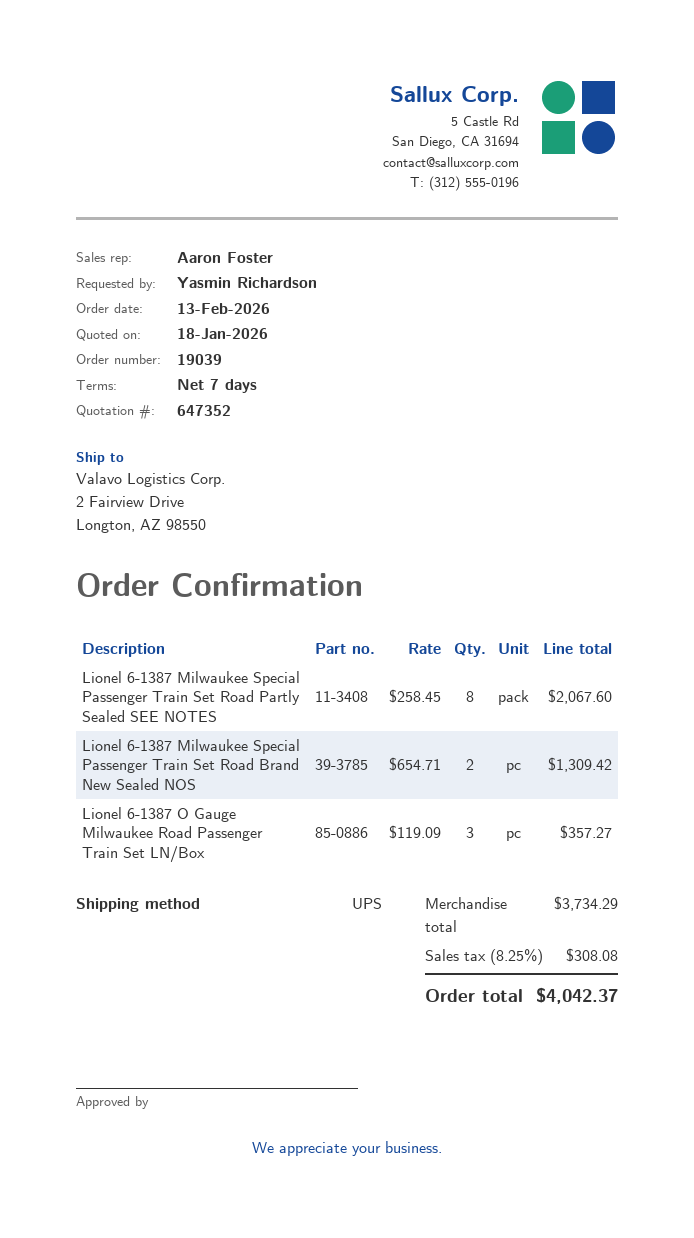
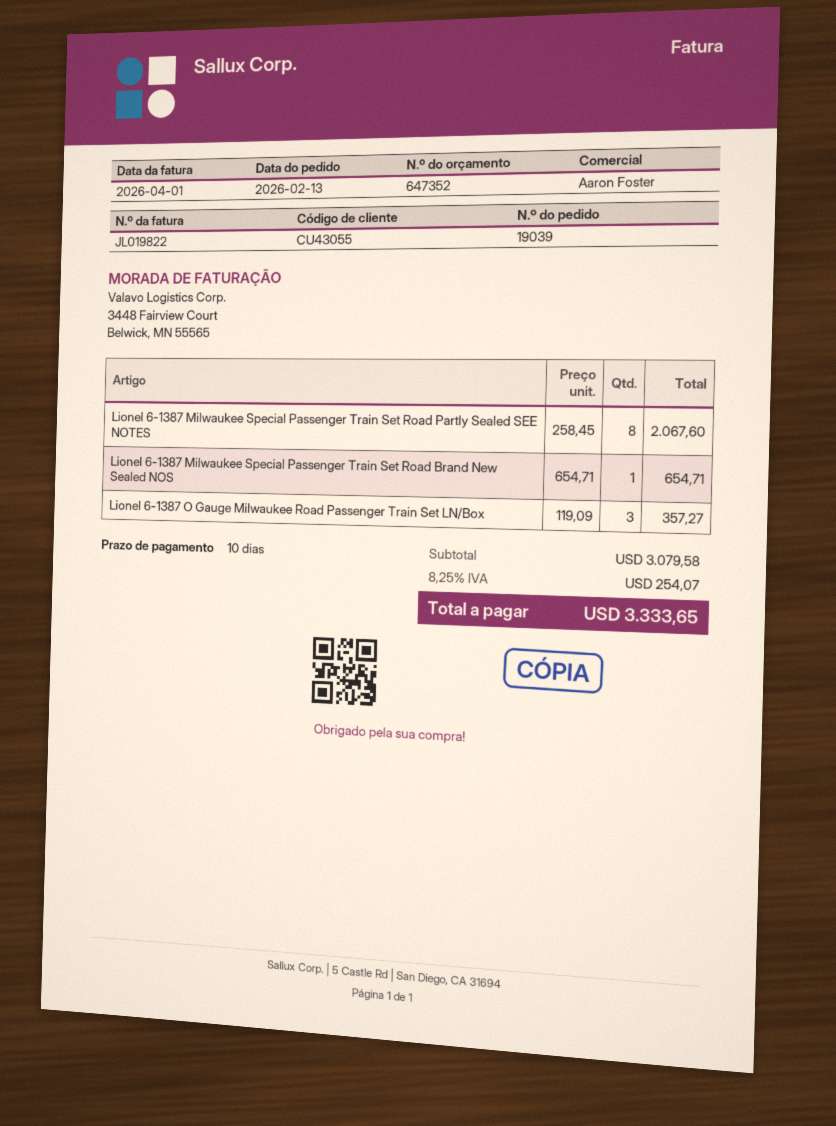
payment terms: 7 days -> 10 days
Lionel 6-1387 Milwaukee Special Passenger Train Set Road Brand New Sealed NOS: 2 x 654.71 = 1309.42 -> 1 x 654.71 = 654.71
subtotal: 3734.29 -> 3079.58
tax: 8.25% = 308.08 -> 8.25% = 254.07
total: 4042.37 -> 3333.65

